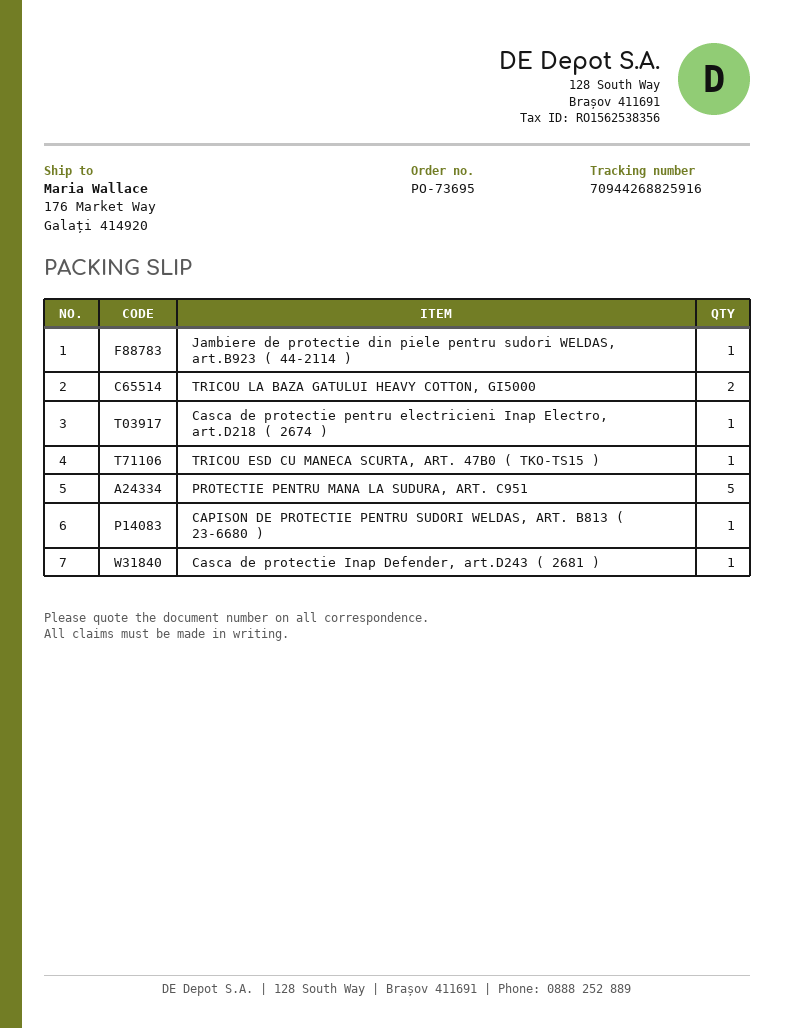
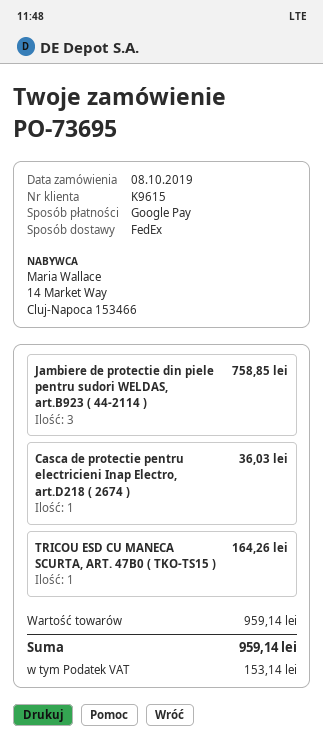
Jambiere de protectie din piele pentru sudori WELDAS, art.B923 ( 44-2114 ): 1 -> 3
TRICOU LA BAZA GATULUI HEAVY COTTON, GI5000: 2 -> none
PROTECTIE PENTRU MANA LA SUDURA, ART. C951: 5 -> none
CAPISON DE PROTECTIE PENTRU SUDORI WELDAS, ART. B813 ( 23-6680 ): 1 -> none
Casca de protectie Inap Defender, art.D243 ( 2681 ): 1 -> none

